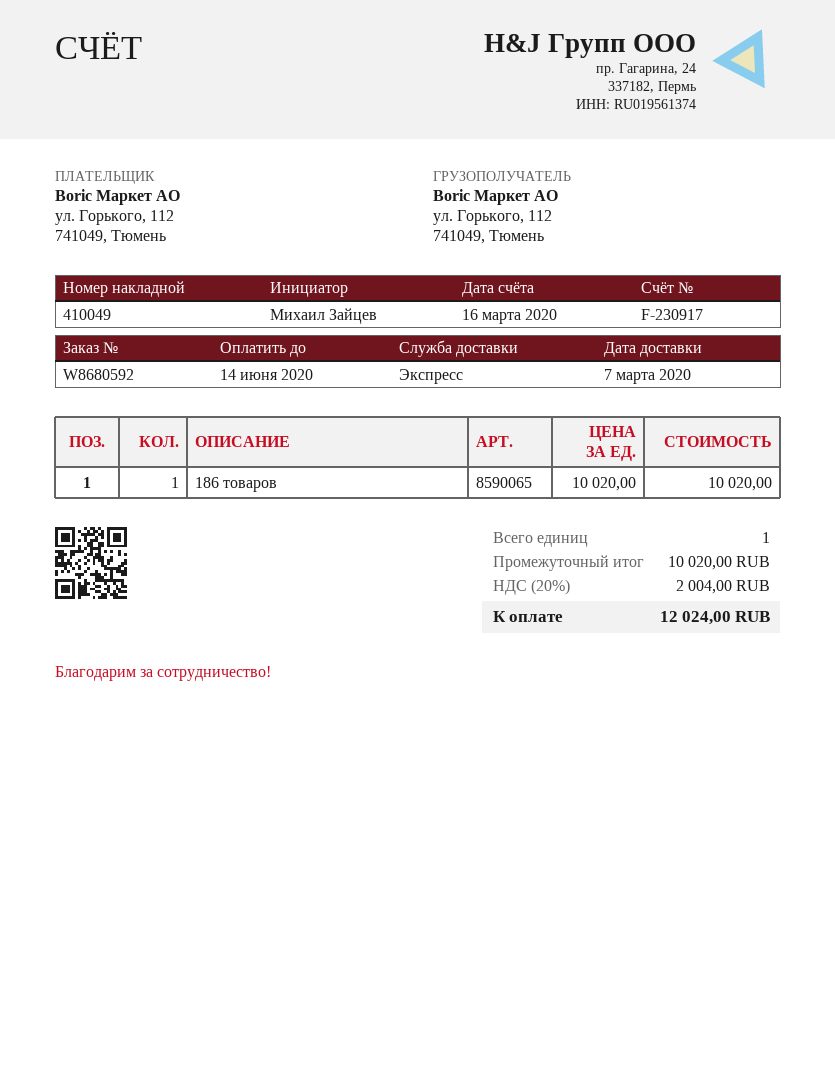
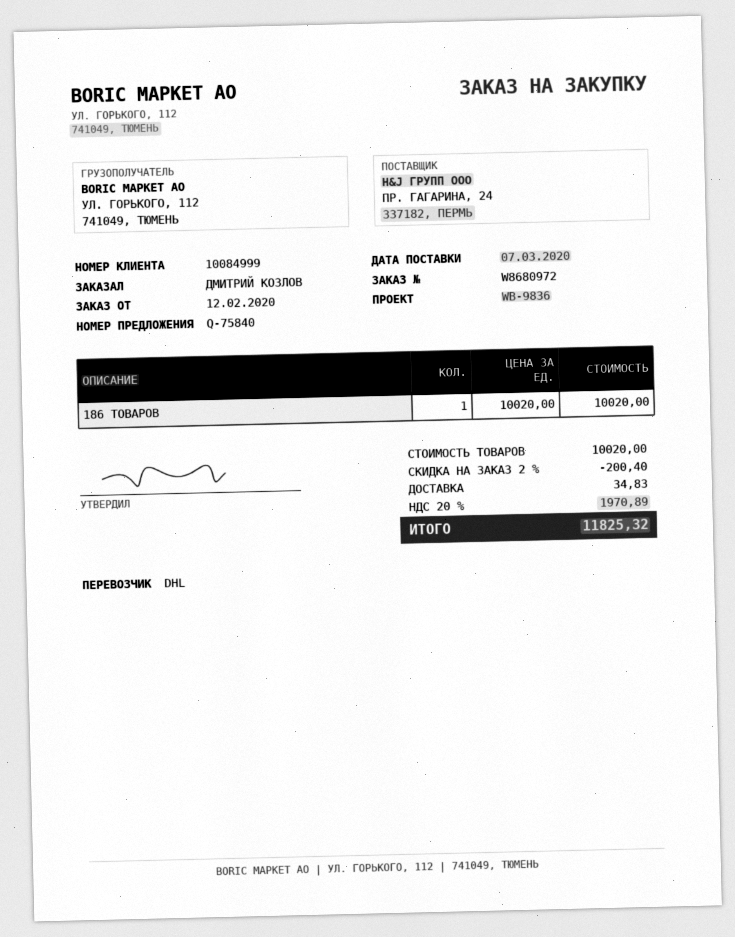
order number: W8680592 -> W8680972
ordered by: Михаил Зайцев -> ДМИТРИЙ КОЗЛОВ
shipping method: express -> DHL
discount: none -> 2% = 200.40
shipping: none -> 34.83
tax: 20% = 2004.00 -> 20% = 1970.89
total: 12024.00 -> 11825.32

